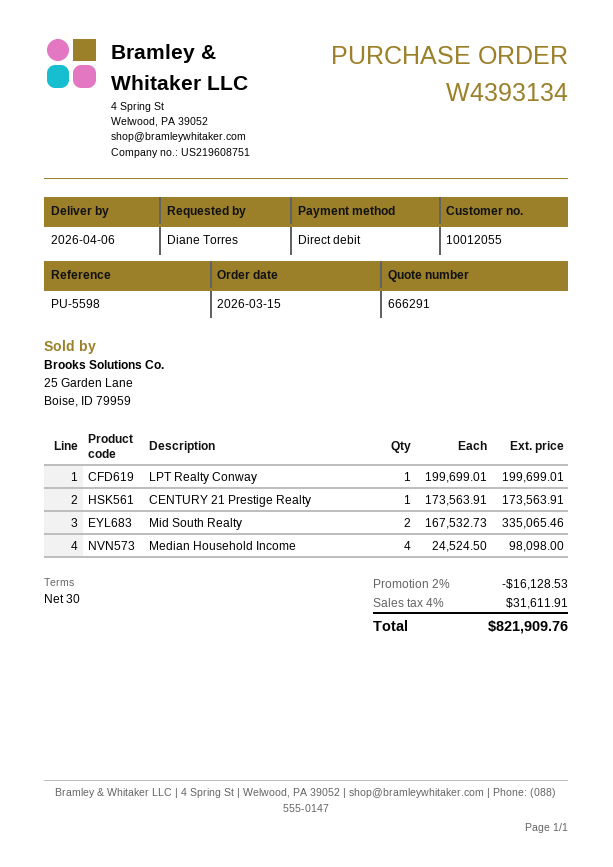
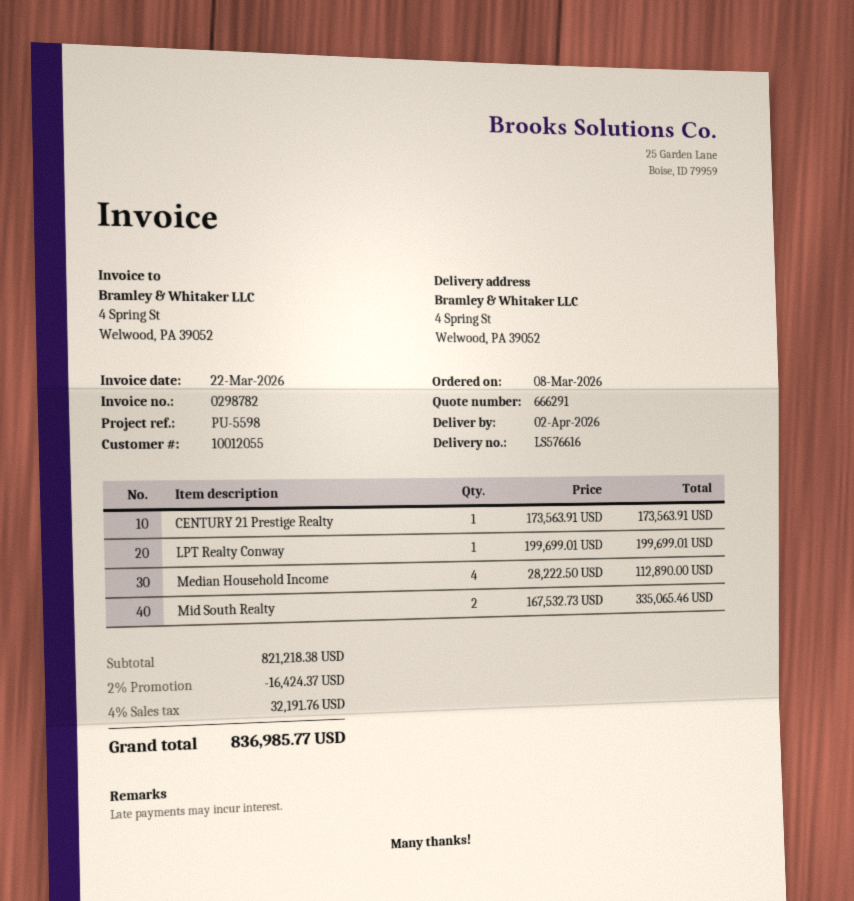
order date: 2026-03-15 -> 2026-03-08
delivery date: 2026-04-06 -> 2026-04-02
Median Household Income: 4 x 24524.50 = 98098.00 -> 4 x 28222.50 = 112890.00
discount: 2% = 16128.53 -> 2% = 16424.37
tax: 4% = 31611.91 -> 4% = 32191.76
total: 821909.76 -> 836985.77

